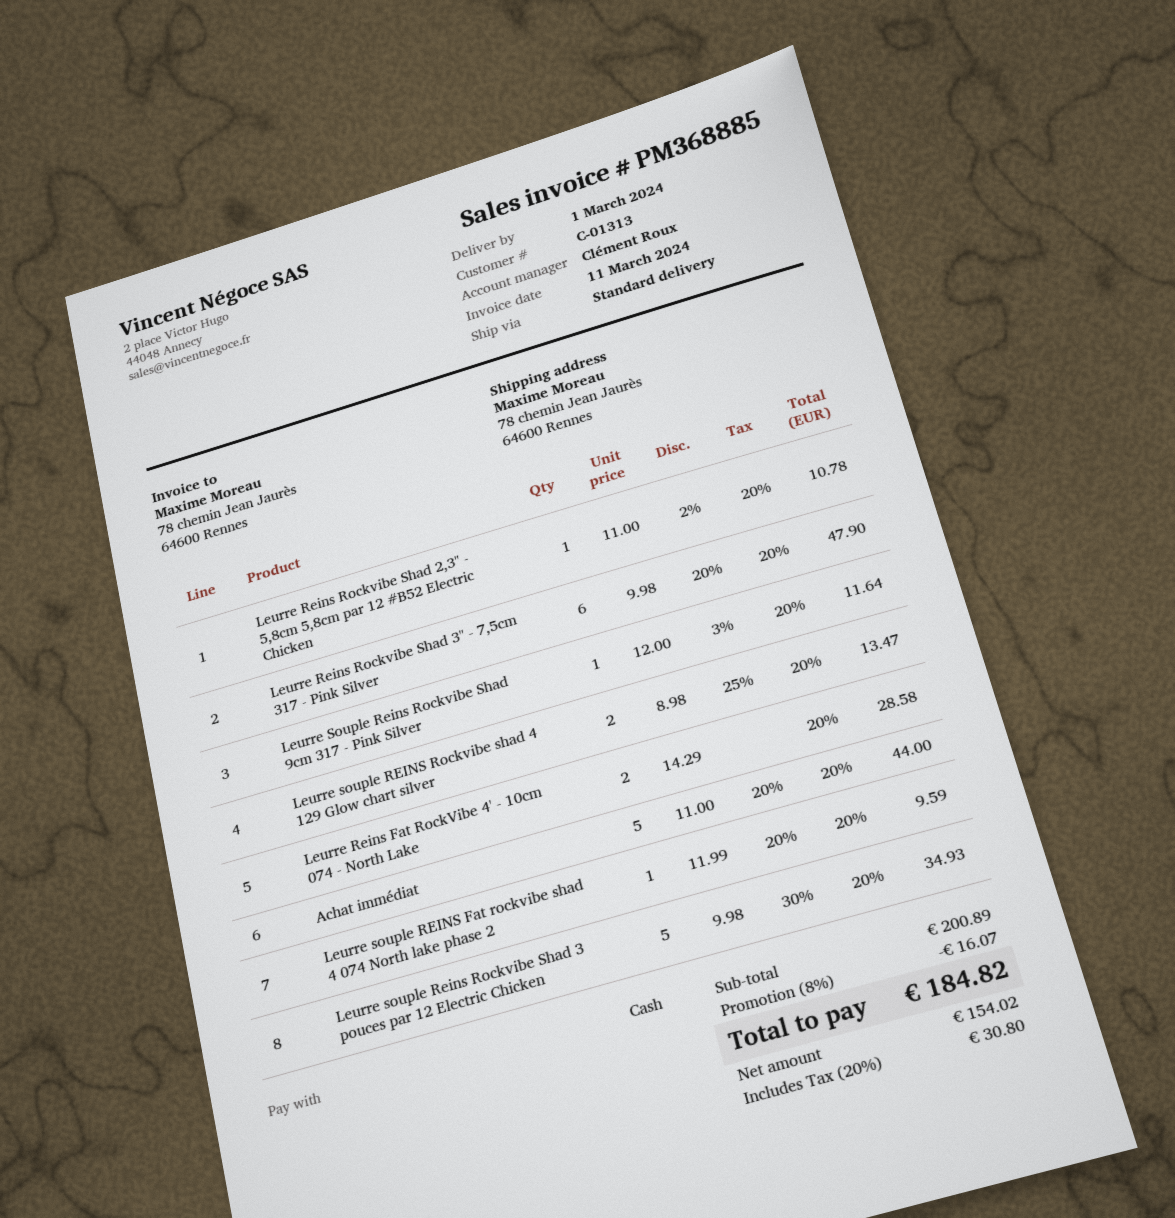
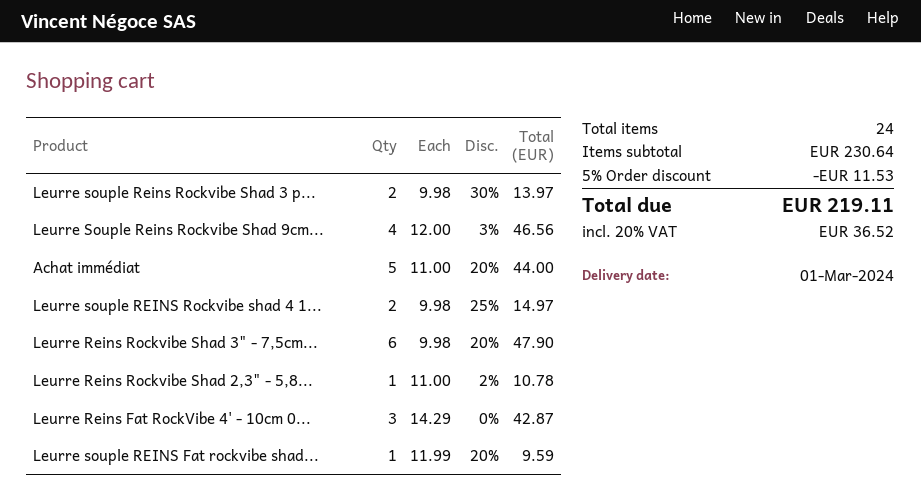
Leurre Souple Reins Rockvibe Shad 9cm 317 - Pink Silver: 1 x 12.00 - 3% = 11.64 -> 4 x 12.00 - 3% = 46.56
Leurre souple REINS Rockvibe shad 4 129 Glow chart silver: 2 x 8.98 - 25% = 13.47 -> 2 x 9.98 - 25% = 14.97
Leurre Reins Fat RockVibe 4' - 10cm 074 - North Lake: 2 x 14.29 = 28.58 -> 3 x 14.29 = 42.87
Leurre souple Reins Rockvibe Shad 3 pouces par 12 Electric Chicken: 5 x 9.98 - 30% = 34.93 -> 2 x 9.98 - 30% = 13.97
subtotal: 200.89 -> 230.64
discount: 8% = 16.07 -> 5% = 11.53
tax: 20% = 30.80 -> 20% = 36.52
total: 184.82 -> 219.11

